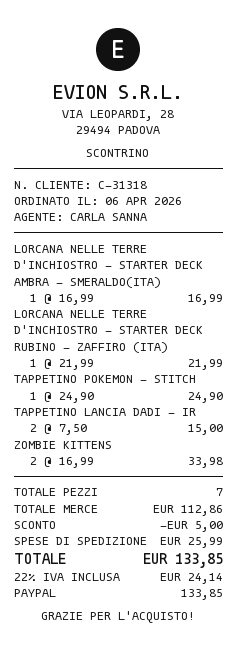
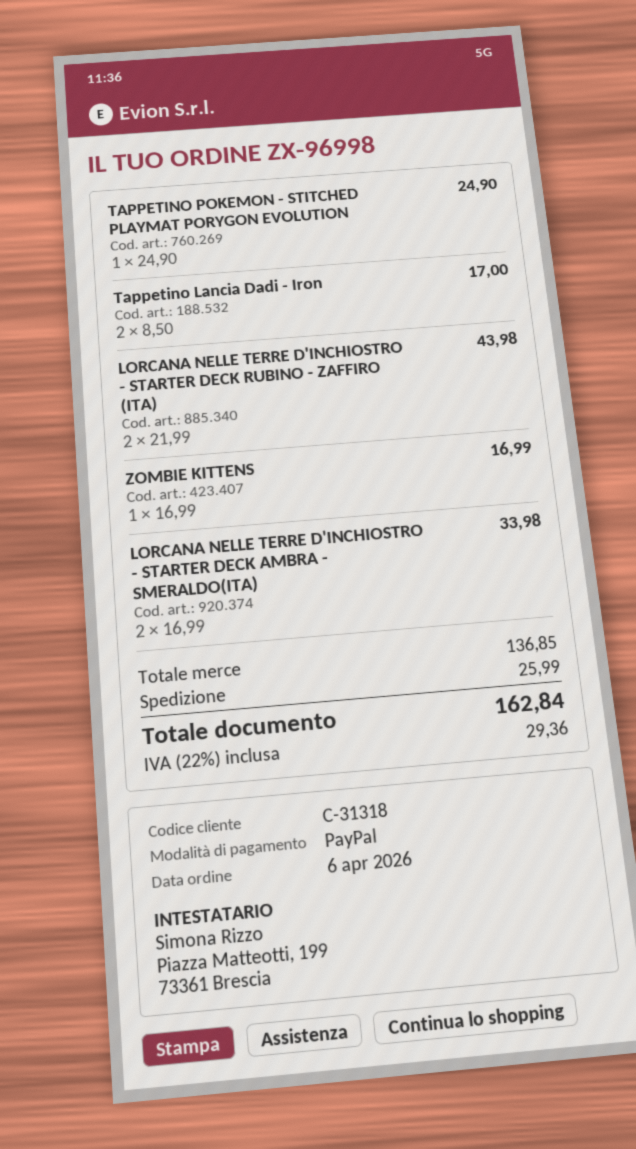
LORCANA NELLE TERRE D'INCHIOSTRO - STARTER DECK AMBRA - SMERALDO(ITA): 1 x 16.99 = 16.99 -> 2 x 16.99 = 33.98
LORCANA NELLE TERRE D'INCHIOSTRO - STARTER DECK RUBINO - ZAFFIRO (ITA): 1 x 21.99 = 21.99 -> 2 x 21.99 = 43.98
TAPPETINO LANCIA DADI - IR: 2 x 7.50 = 15.00 -> 2 x 8.50 = 17.00
ZOMBIE KITTENS: 2 x 16.99 = 33.98 -> 1 x 16.99 = 16.99
subtotal: 112.86 -> 136.85
discount: 5.00 -> none
tax: 22% = 24.14 -> 22% = 29.36
total: 133.85 -> 162.84

